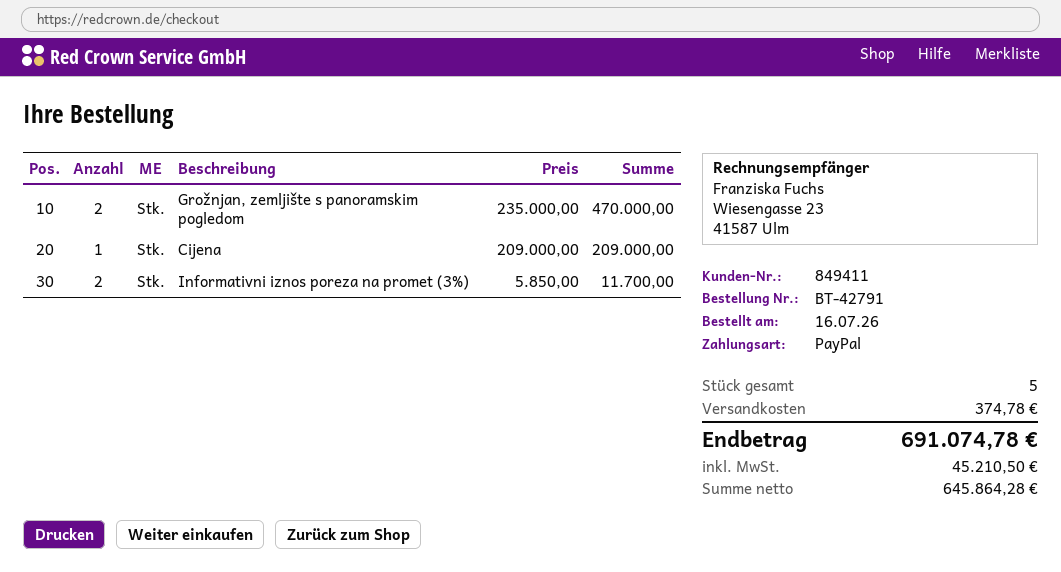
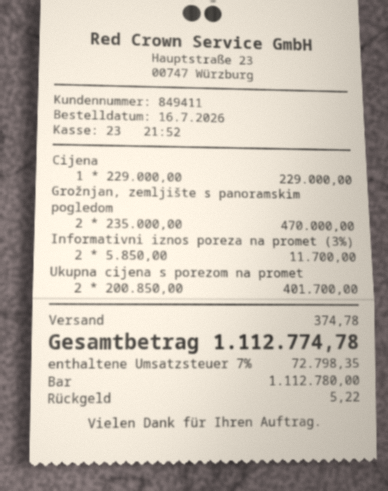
payment method: PayPal -> cash
Cijena: 1 x 209000.00 = 209000.00 -> 1 x 229000.00 = 229000.00
Ukupna cijena s porezom na promet: none -> 2 x 200850.00 = 401700.00
tax: 45210.50 -> 72798.35
total: 691074.78 -> 1112774.78

